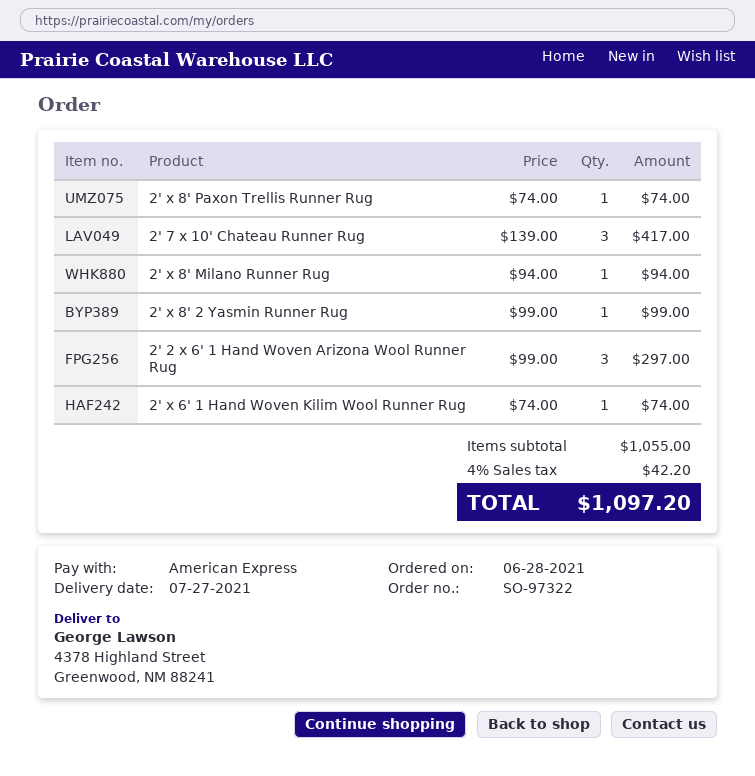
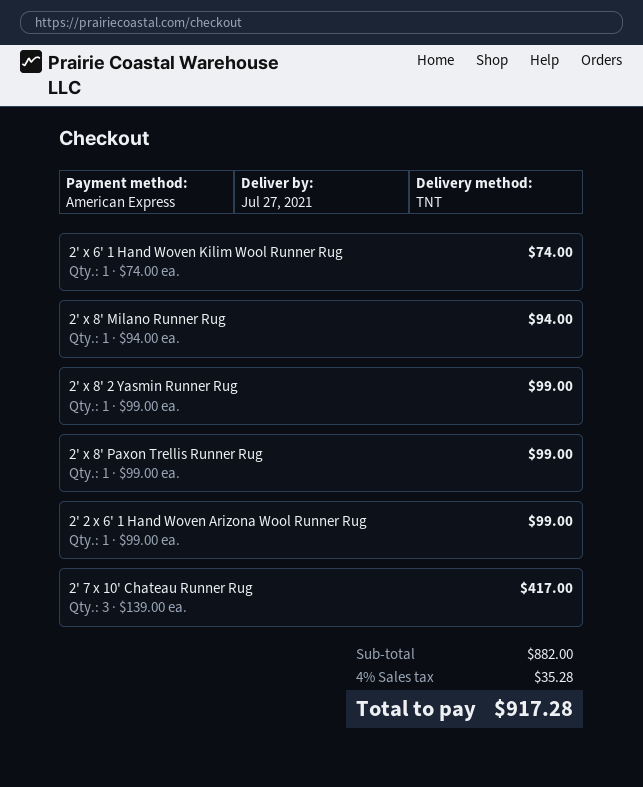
2' x 8' Paxon Trellis Runner Rug: 1 x 74.00 = 74.00 -> 1 x 99.00 = 99.00
2' 2 x 6' 1 Hand Woven Arizona Wool Runner Rug: 3 x 99.00 = 297.00 -> 1 x 99.00 = 99.00
subtotal: 1055.00 -> 882.00
tax: 4% = 42.20 -> 4% = 35.28
total: 1097.20 -> 917.28

